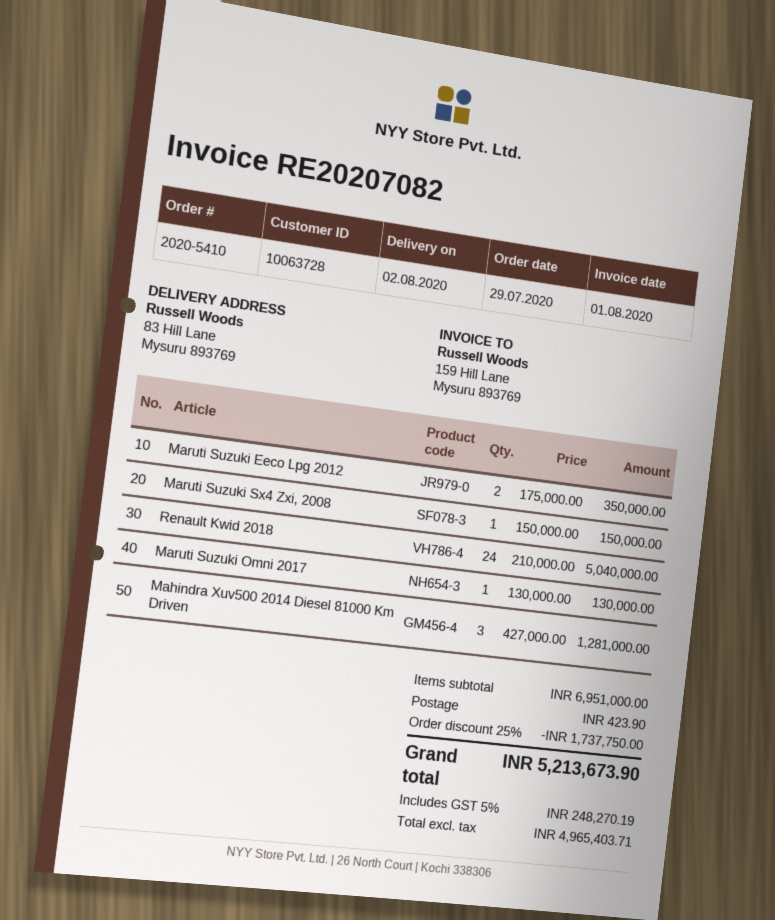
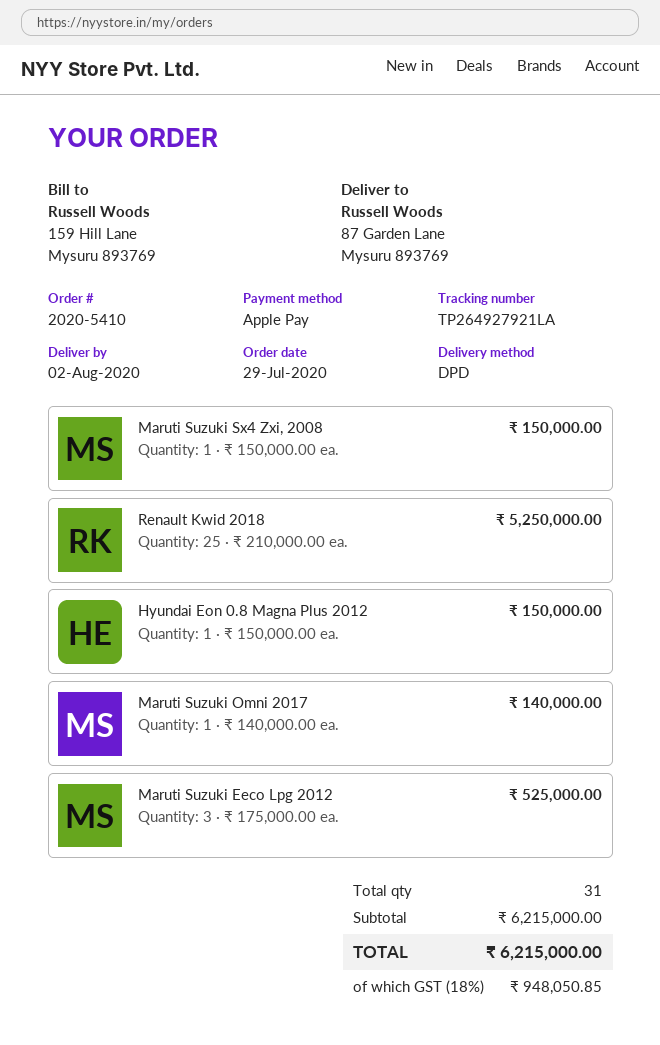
ship to: 83 Hill Lane, Mysuru 893769 -> 87 Garden Lane, Mysuru 893769
Maruti Suzuki Eeco Lpg 2012: 2 x 175000.00 = 350000.00 -> 3 x 175000.00 = 525000.00
Renault Kwid 2018: 24 x 210000.00 = 5040000.00 -> 25 x 210000.00 = 5250000.00
Maruti Suzuki Omni 2017: 1 x 130000.00 = 130000.00 -> 1 x 140000.00 = 140000.00
Mahindra Xuv500 2014 Diesel 81000 Km Driven: 3 x 427000.00 = 1281000.00 -> none
Hyundai Eon 0.8 Magna Plus 2012: none -> 1 x 150000.00 = 150000.00
subtotal: 6951000.00 -> 6215000.00
discount: 25% = 1737750.00 -> none
shipping: 423.90 -> none
tax: 5% = 248270.19 -> 18% = 948050.85
total: 5213673.90 -> 6215000.00

